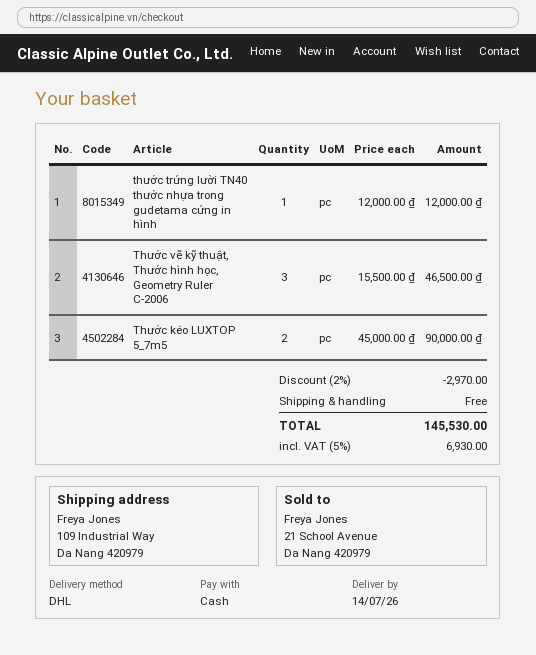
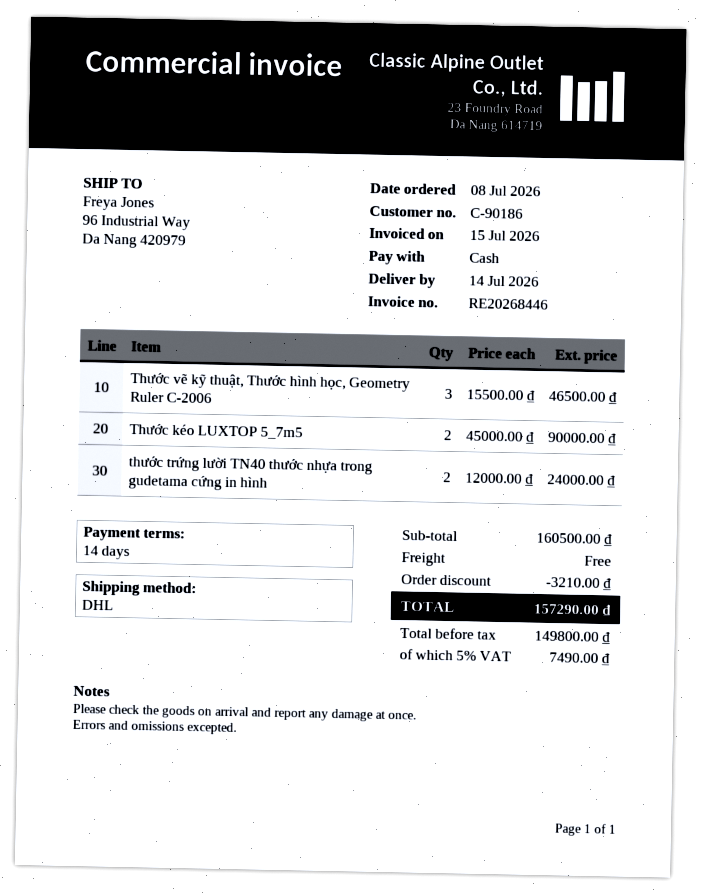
ship to: 109 Industrial Way, Da Nang 420979 -> 96 Industrial Way, Da Nang 420979
thước trứng lười TN40 thước nhựa trong gudetama cứng in hình: 1 x 12000.00 = 12000.00 -> 2 x 12000.00 = 24000.00
discount: 2970.00 -> 3210.00
tax: 5% = 6930.00 -> 5% = 7490.00
total: 145530.00 -> 157290.00

